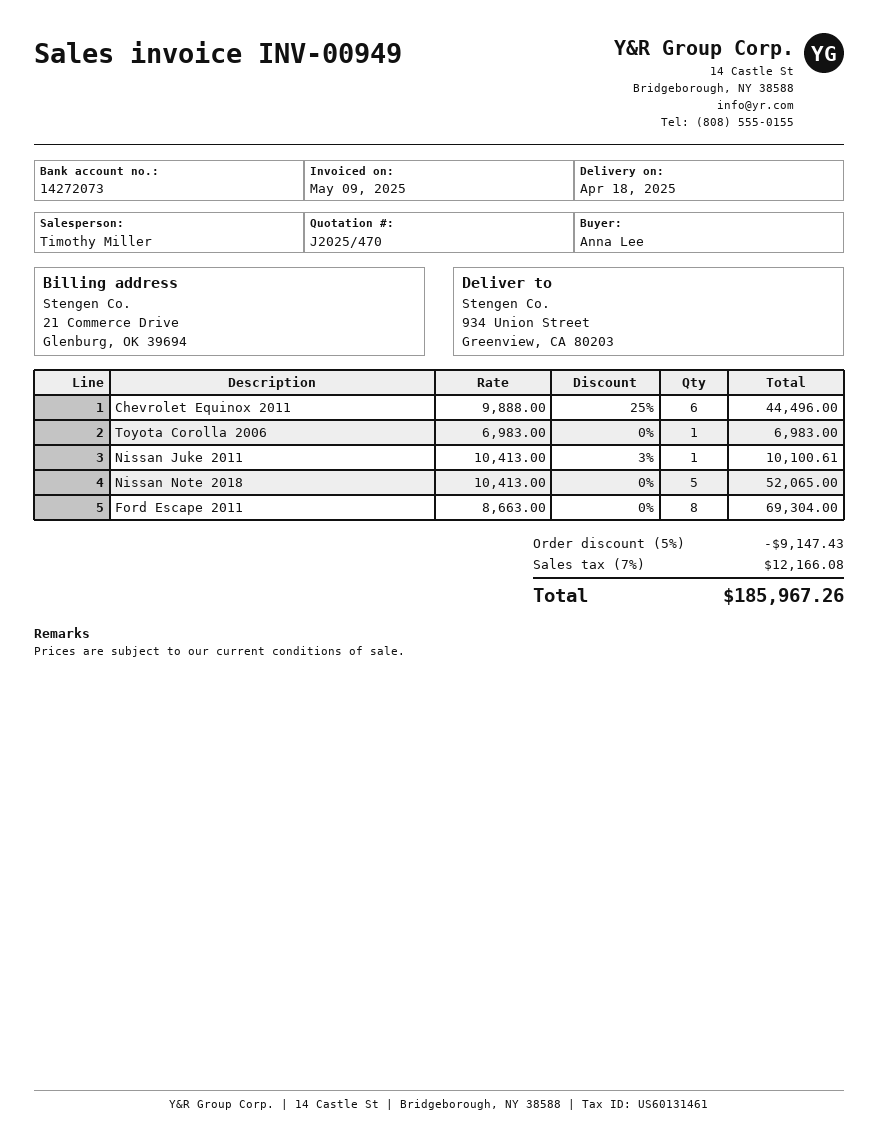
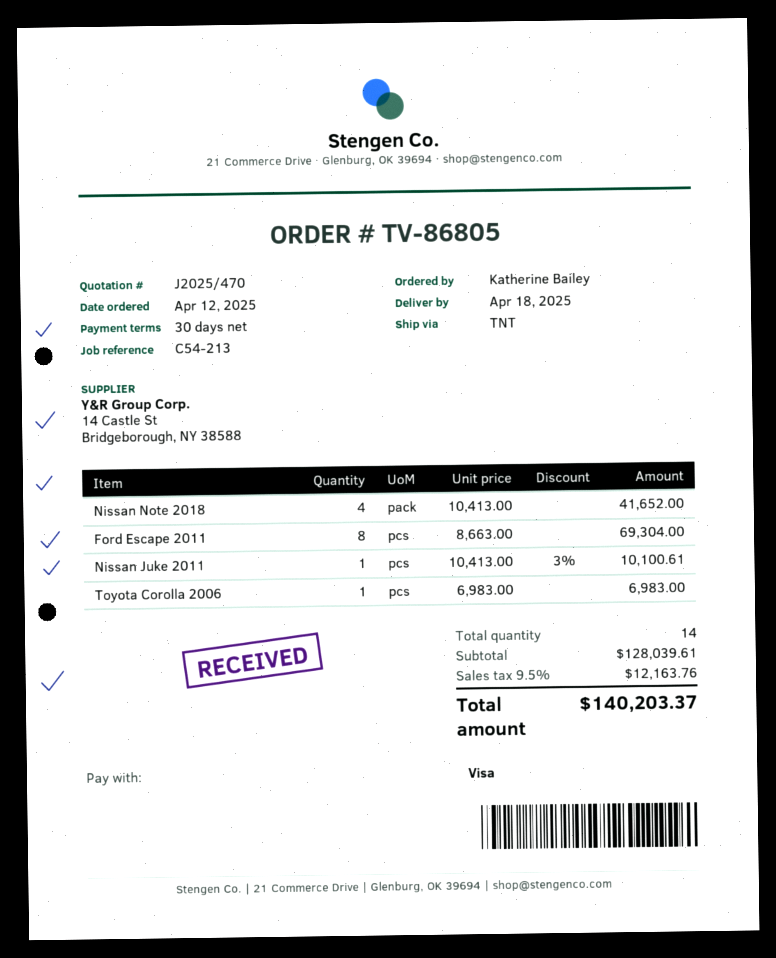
ordered by: Anna Lee -> Katherine Bailey
Chevrolet Equinox 2011: 6 x 9888.00 - 25% = 44496.00 -> none
Nissan Note 2018: 5 x 10413.00 = 52065.00 -> 4 x 10413.00 = 41652.00
discount: 5% = 9147.43 -> none
tax: 7% = 12166.08 -> 9.5% = 12163.76
total: 185967.26 -> 140203.37

